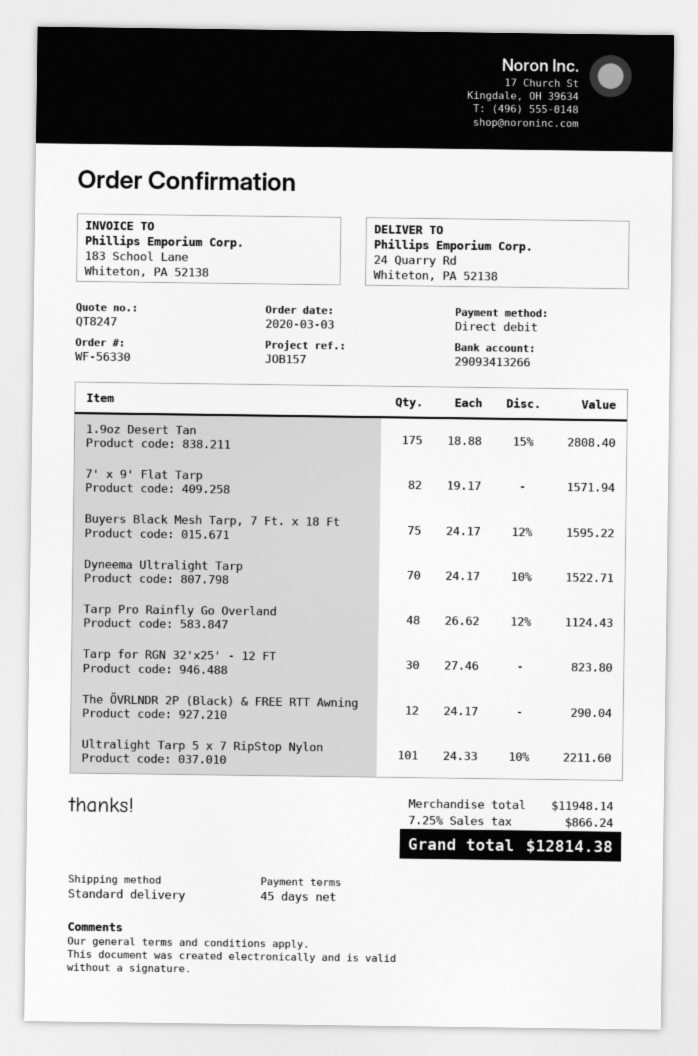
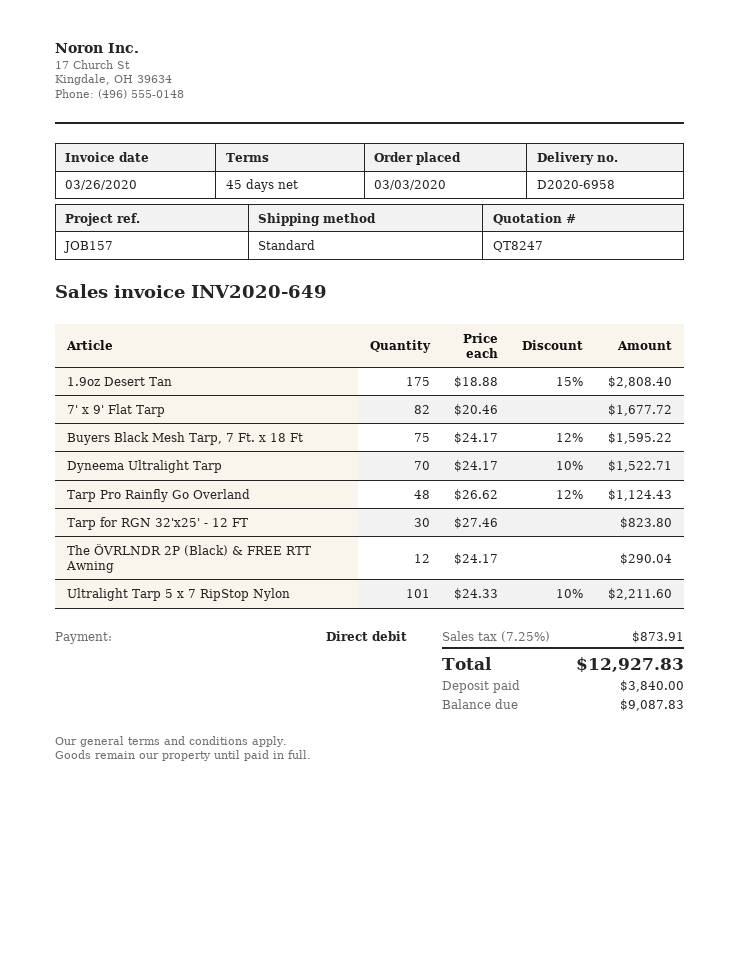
7' x 9' Flat Tarp: 82 x 19.17 = 1571.94 -> 82 x 20.46 = 1677.72
tax: 7.25% = 866.24 -> 7.25% = 873.91
total: 12814.38 -> 12927.83

